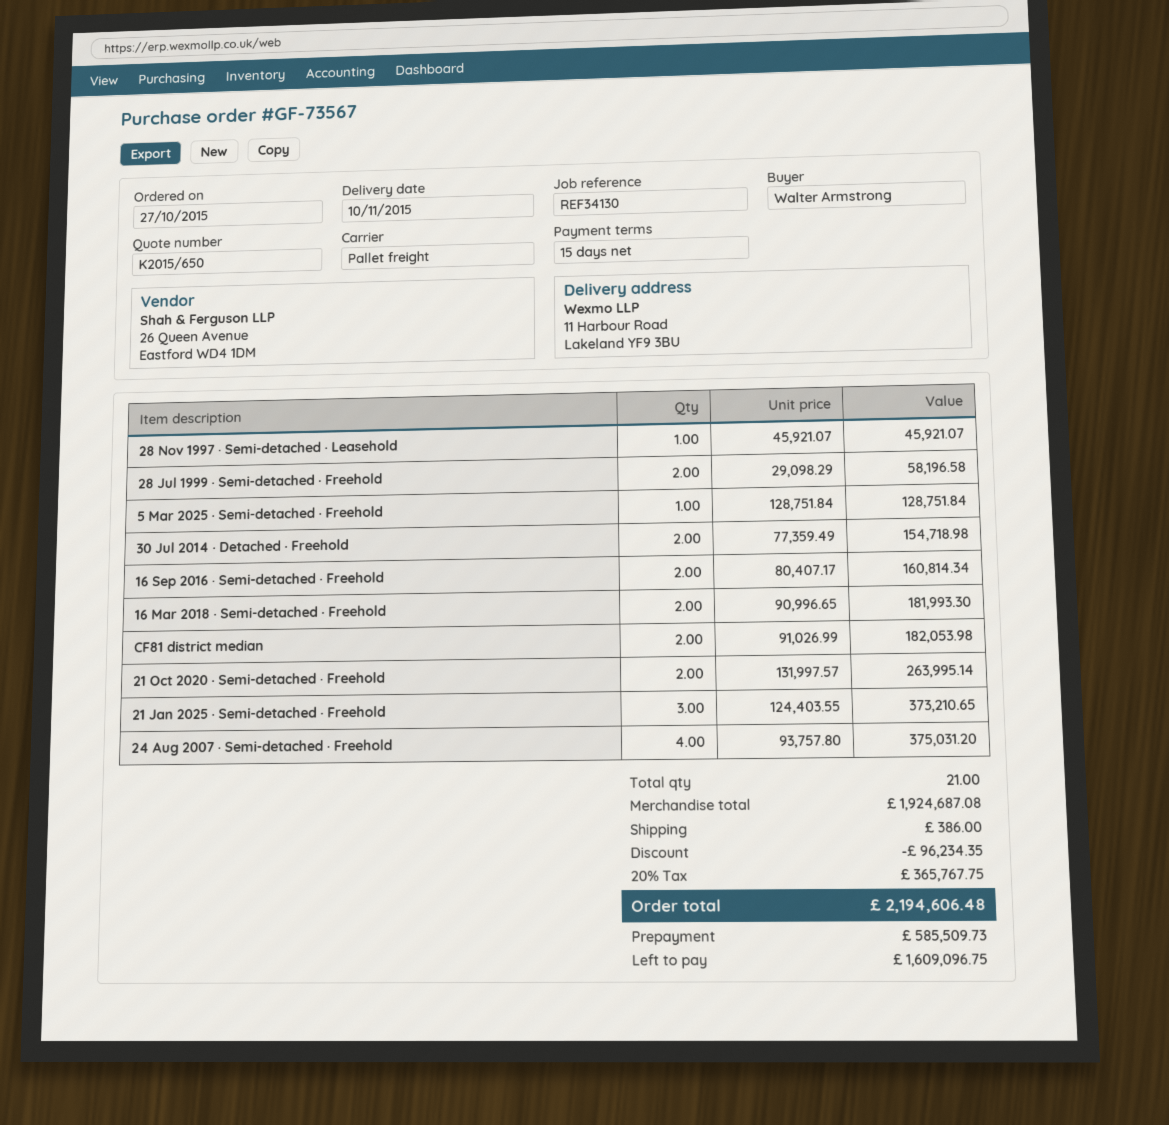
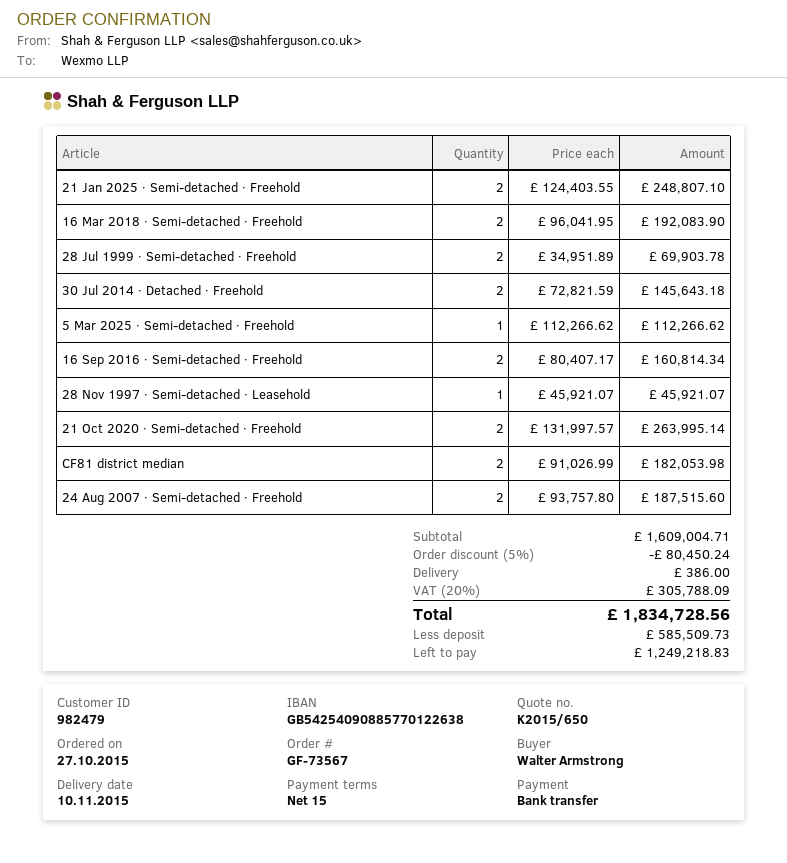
28 Jul 1999 · Semi-detached · Freehold: 2 x 29098.29 = 58196.58 -> 2 x 34951.89 = 69903.78
5 Mar 2025 · Semi-detached · Freehold: 1 x 128751.84 = 128751.84 -> 1 x 112266.62 = 112266.62
30 Jul 2014 · Detached · Freehold: 2 x 77359.49 = 154718.98 -> 2 x 72821.59 = 145643.18
16 Mar 2018 · Semi-detached · Freehold: 2 x 90996.65 = 181993.30 -> 2 x 96041.95 = 192083.90
21 Jan 2025 · Semi-detached · Freehold: 3 x 124403.55 = 373210.65 -> 2 x 124403.55 = 248807.10
24 Aug 2007 · Semi-detached · Freehold: 4 x 93757.80 = 375031.20 -> 2 x 93757.80 = 187515.60
subtotal: 1924687.08 -> 1609004.71
discount: 96234.35 -> 80450.24
tax: 20% = 365767.75 -> 20% = 305788.09
total: 2194606.48 -> 1834728.56
balance: 1609096.75 -> 1249218.83

